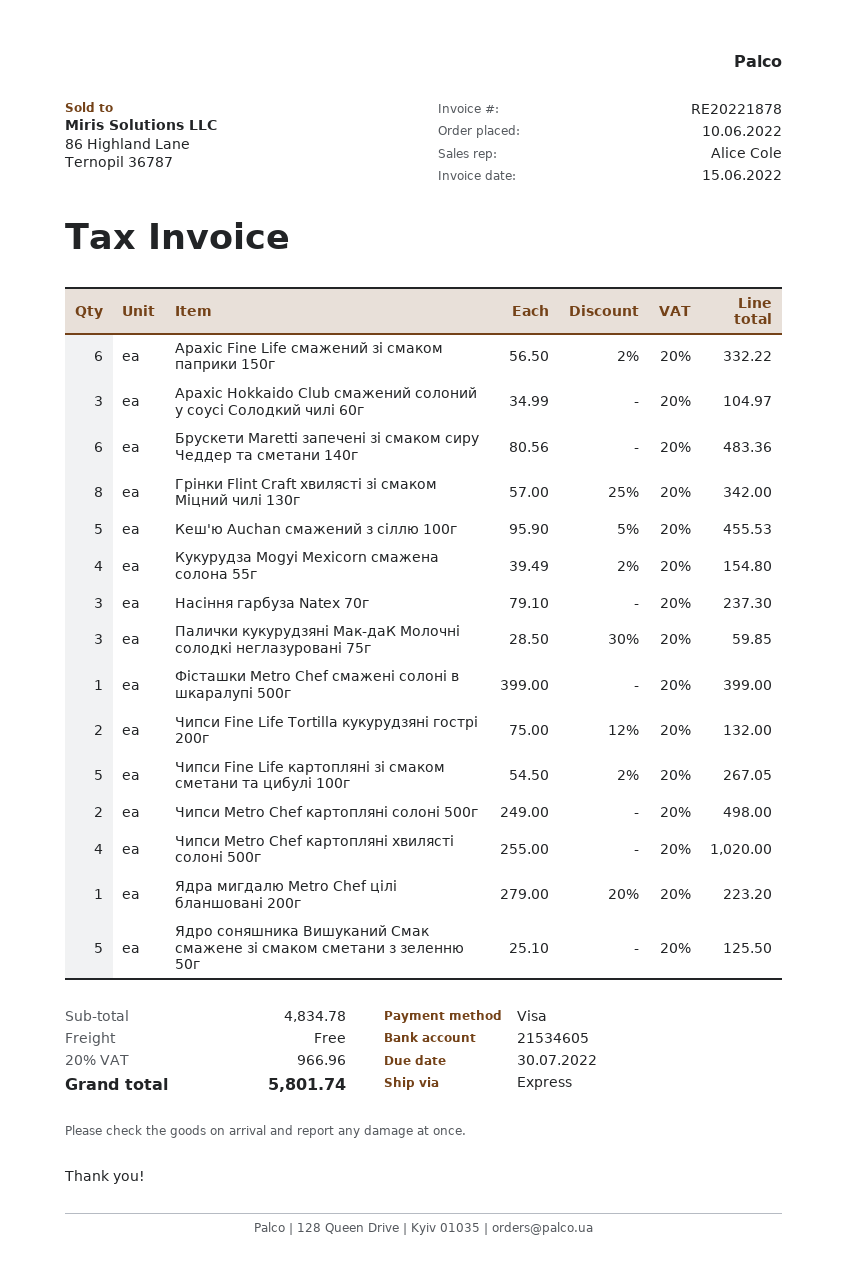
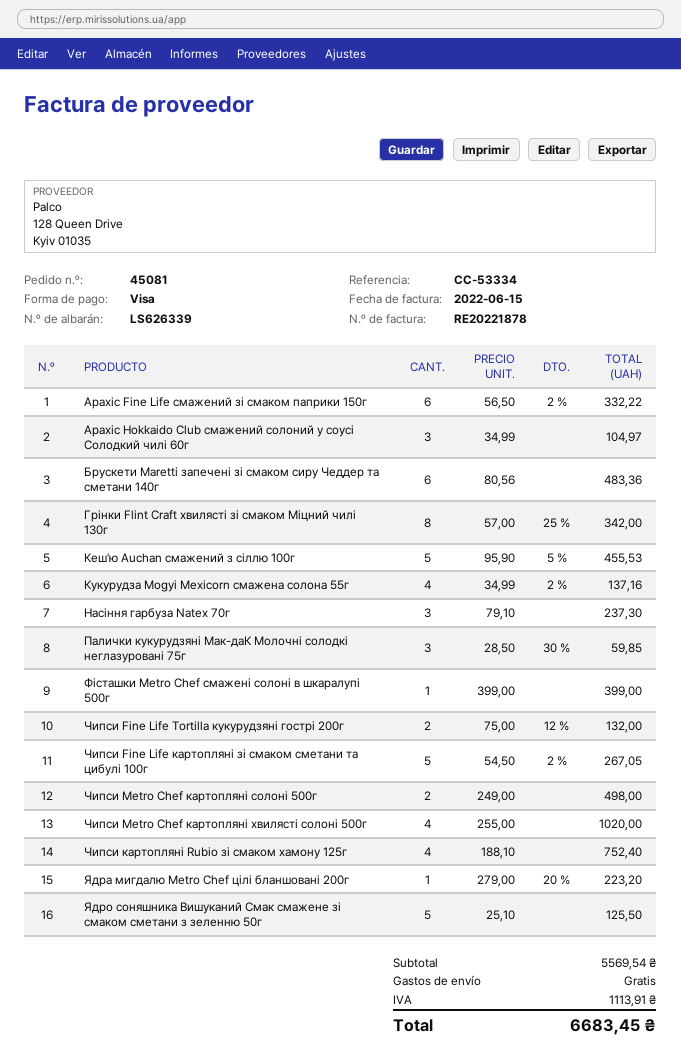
Кукурудза Mogyi Mexicorn смажена солона 55г: 4 x 39.49 - 2% = 154.80 -> 4 x 34.99 - 2% = 137.16
Чипси картопляні Rubio зі смаком хамону 125г: none -> 4 x 188.10 = 752.40
subtotal: 4834.78 -> 5569.54
tax: 966.96 -> 1113.91
total: 5801.74 -> 6683.45

